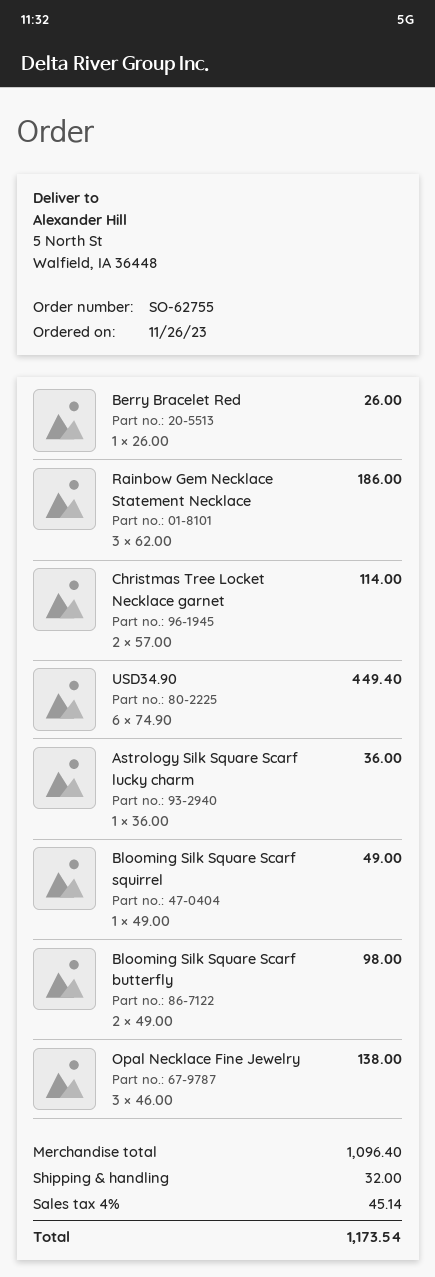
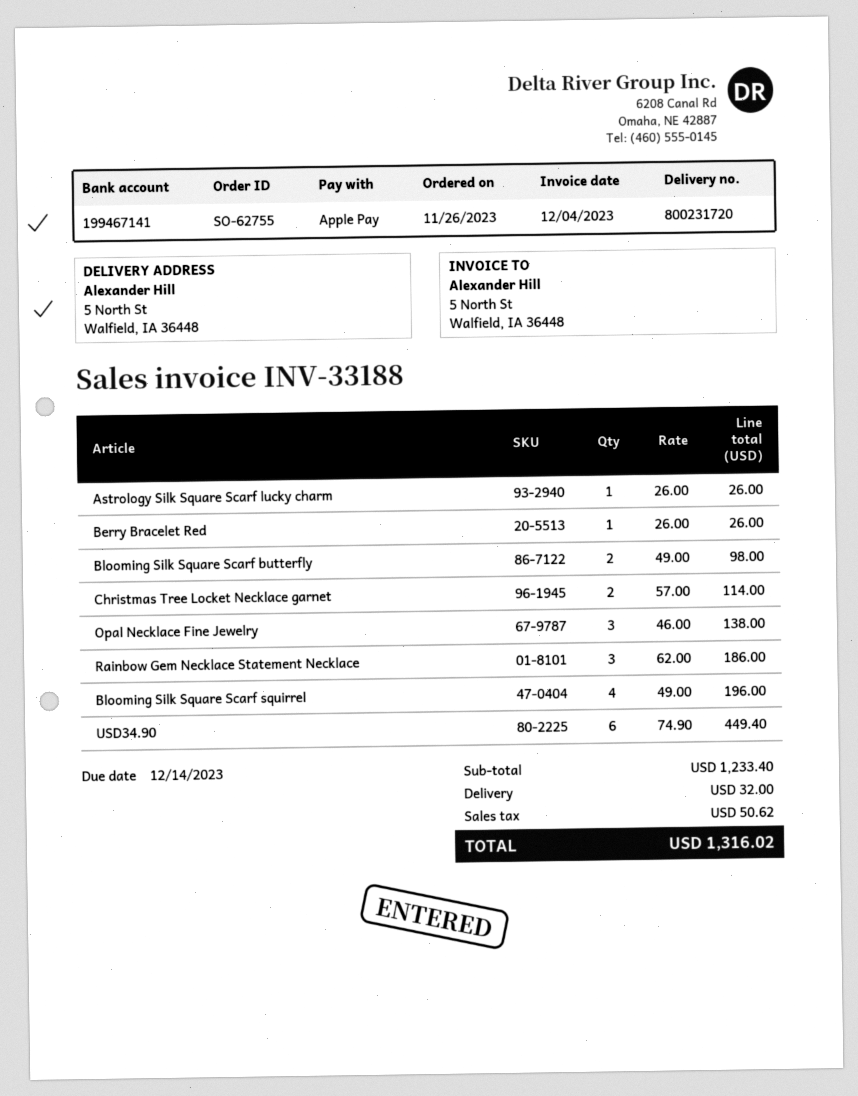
Astrology Silk Square Scarf lucky charm: 1 x 36.00 = 36.00 -> 1 x 26.00 = 26.00
Blooming Silk Square Scarf squirrel: 1 x 49.00 = 49.00 -> 4 x 49.00 = 196.00
subtotal: 1096.40 -> 1233.40
tax: 45.14 -> 50.62
total: 1173.54 -> 1316.02

